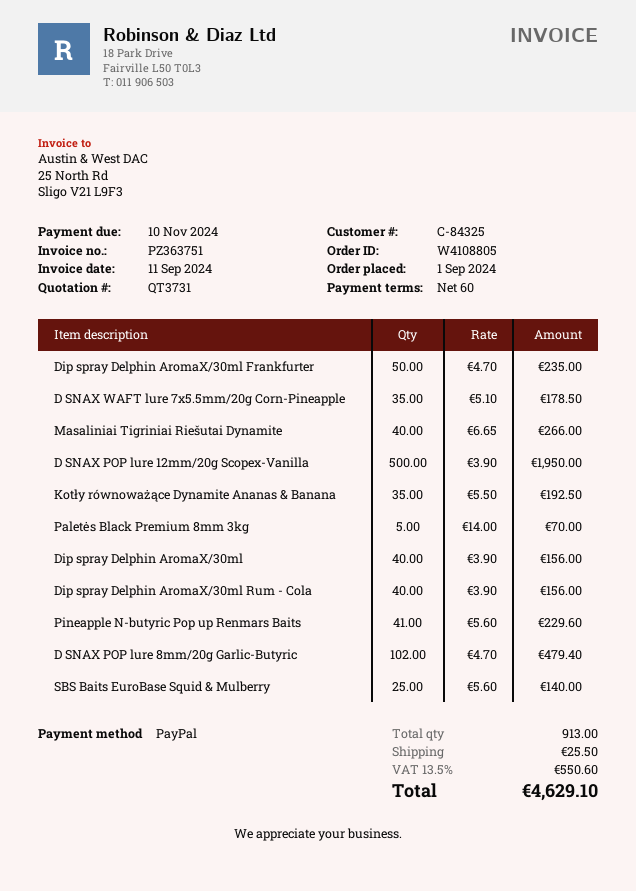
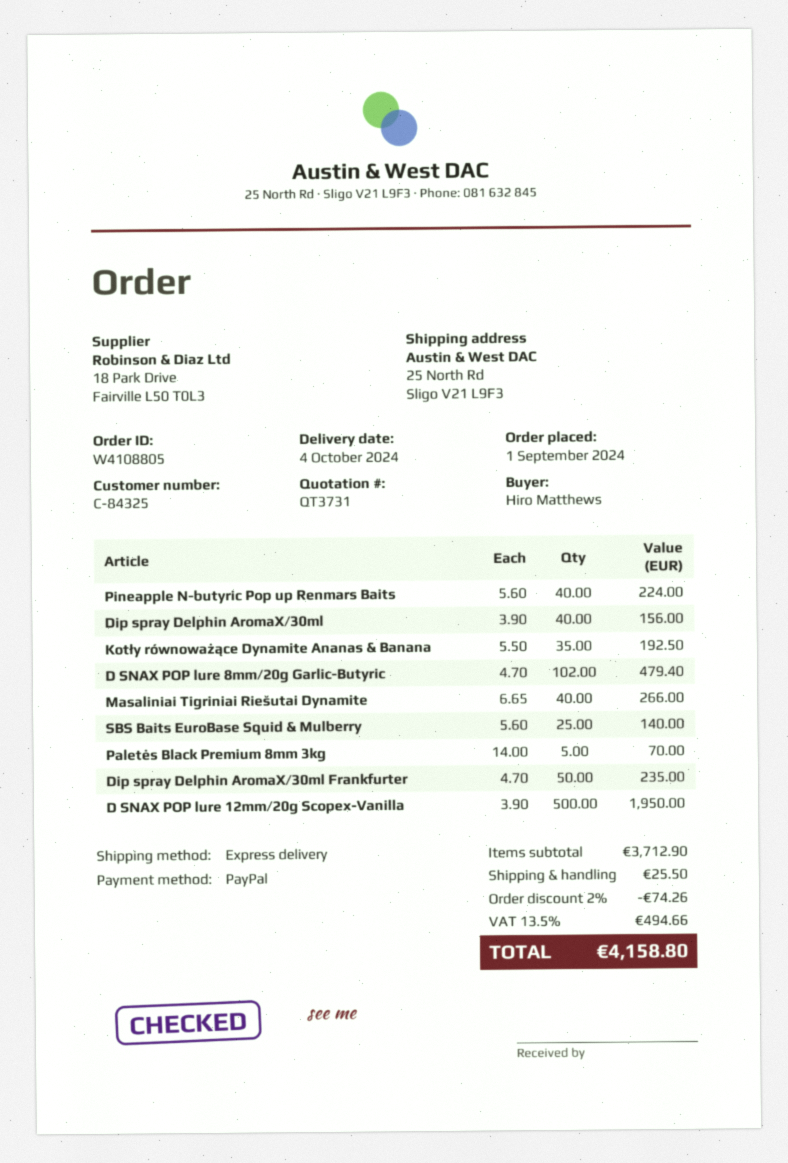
D SNAX WAFT lure 7x5.5mm/20g Corn-Pineapple: 35 x 5.10 = 178.50 -> none
Dip spray Delphin AromaX/30ml Rum - Cola: 40 x 3.90 = 156.00 -> none
Pineapple N-butyric Pop up Renmars Baits: 41 x 5.60 = 229.60 -> 40 x 5.60 = 224.00
discount: none -> 2% = 74.26
tax: 13.5% = 550.60 -> 13.5% = 494.66
total: 4629.10 -> 4158.80

